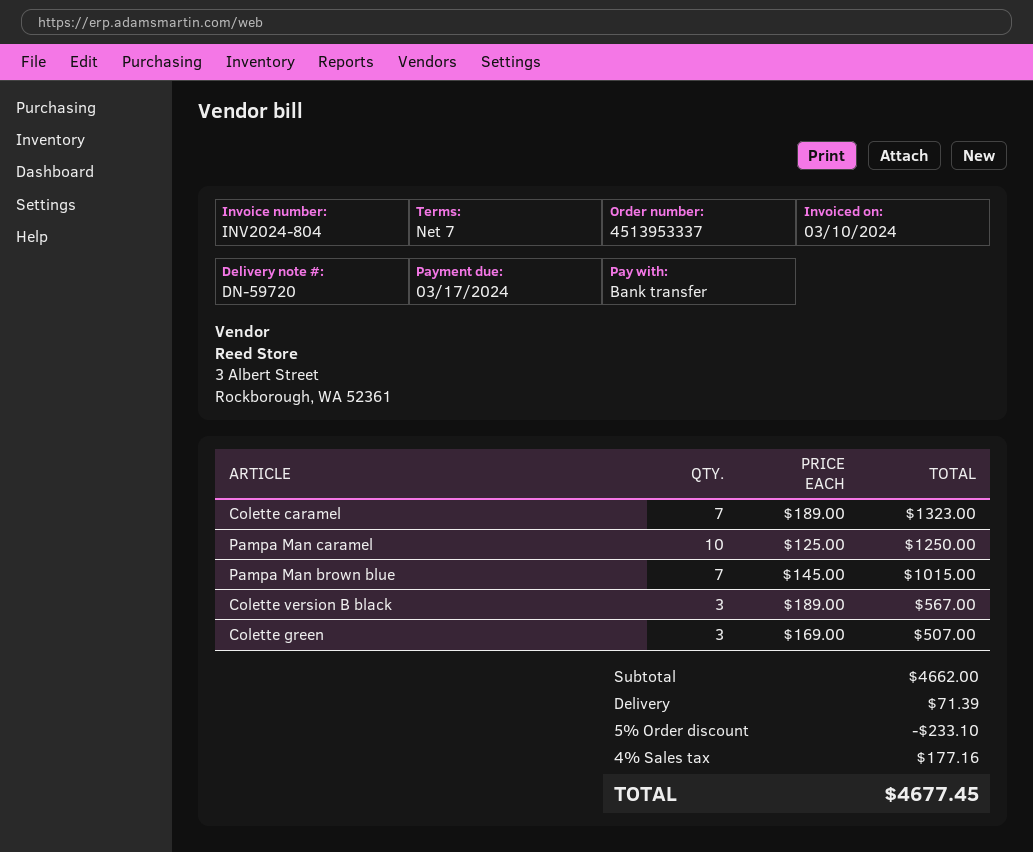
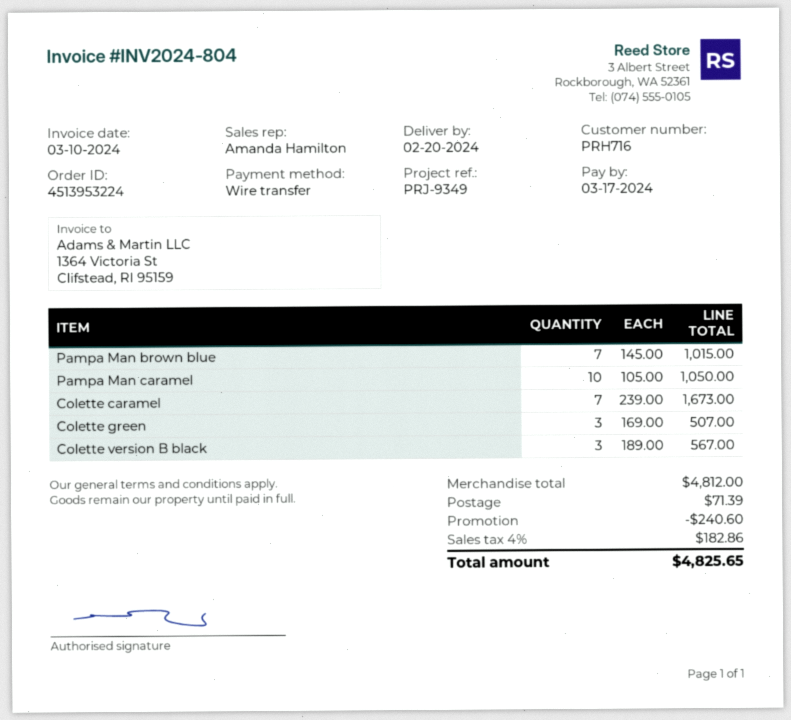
order number: 4513953337 -> 4513953224
Colette caramel: 7 x 189.00 = 1323.00 -> 7 x 239.00 = 1673.00
Pampa Man caramel: 10 x 125.00 = 1250.00 -> 10 x 105.00 = 1050.00
subtotal: 4662.00 -> 4812.00
discount: 233.10 -> 240.60
tax: 4% = 177.16 -> 4% = 182.86
total: 4677.45 -> 4825.65

